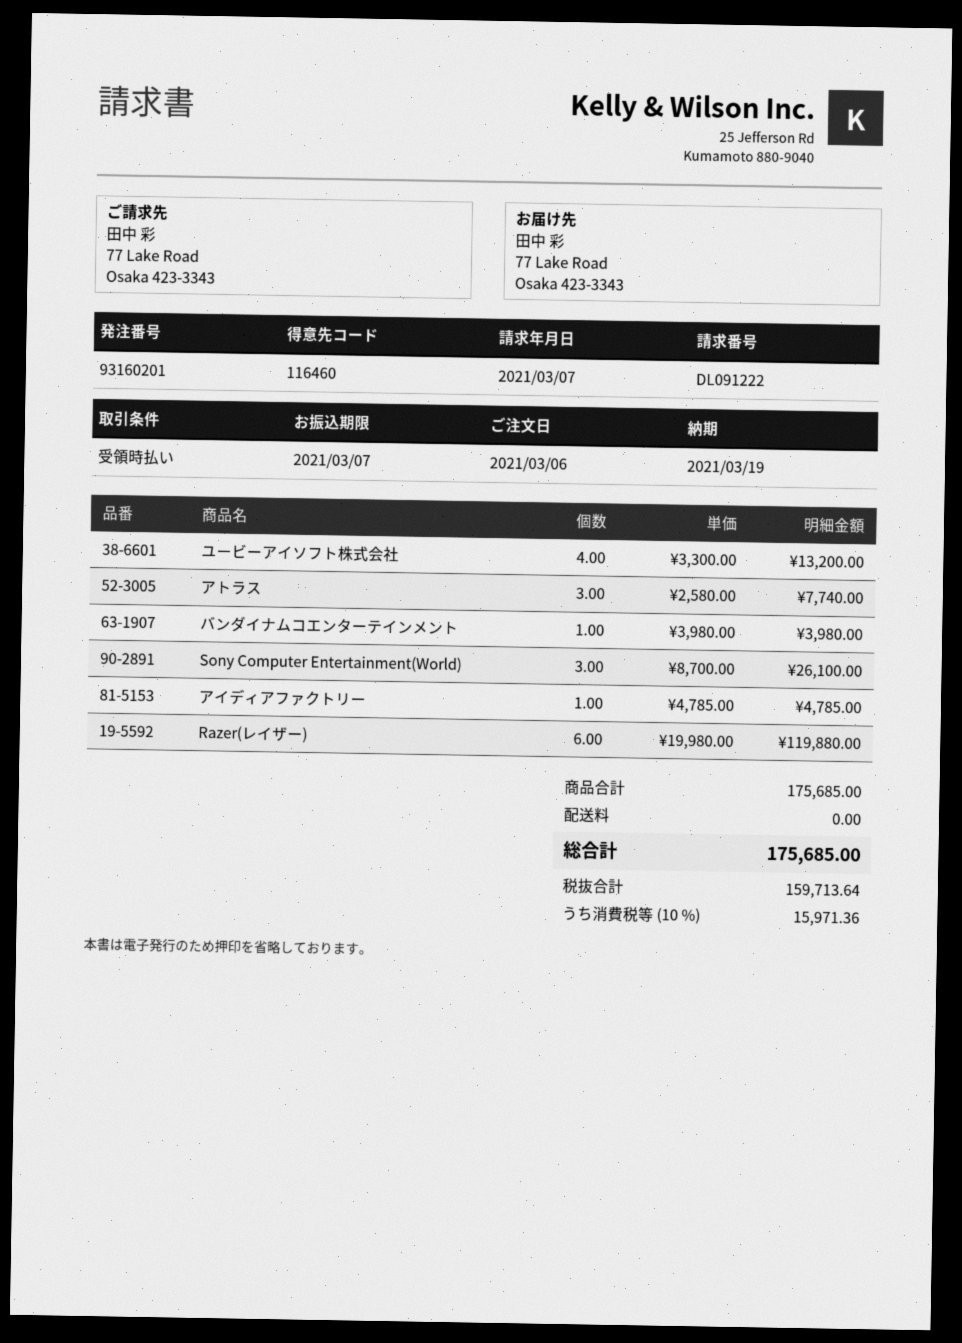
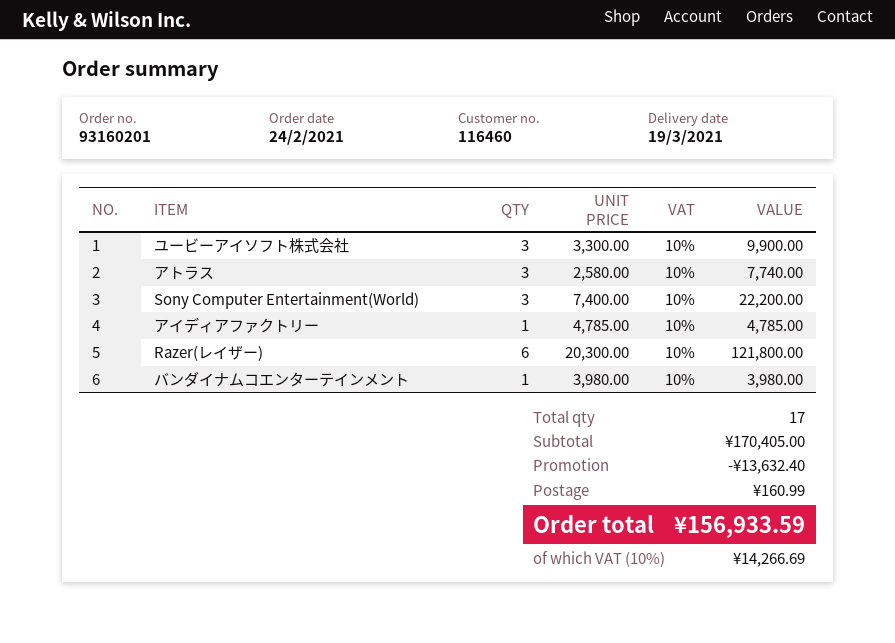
order date: 2021-03-06 -> 2021-02-24
ユービーアイソフト株式会社: 4 x 3300.00 = 13200.00 -> 3 x 3300.00 = 9900.00
Sony Computer Entertainment(World): 3 x 8700.00 = 26100.00 -> 3 x 7400.00 = 22200.00
Razer(レイザー): 6 x 19980.00 = 119880.00 -> 6 x 20300.00 = 121800.00
subtotal: 175685.00 -> 170405.00
discount: none -> 13632.40
shipping: 0.00 -> 160.99
tax: 10% = 15971.36 -> 10% = 14266.69
total: 175685.00 -> 156933.59

